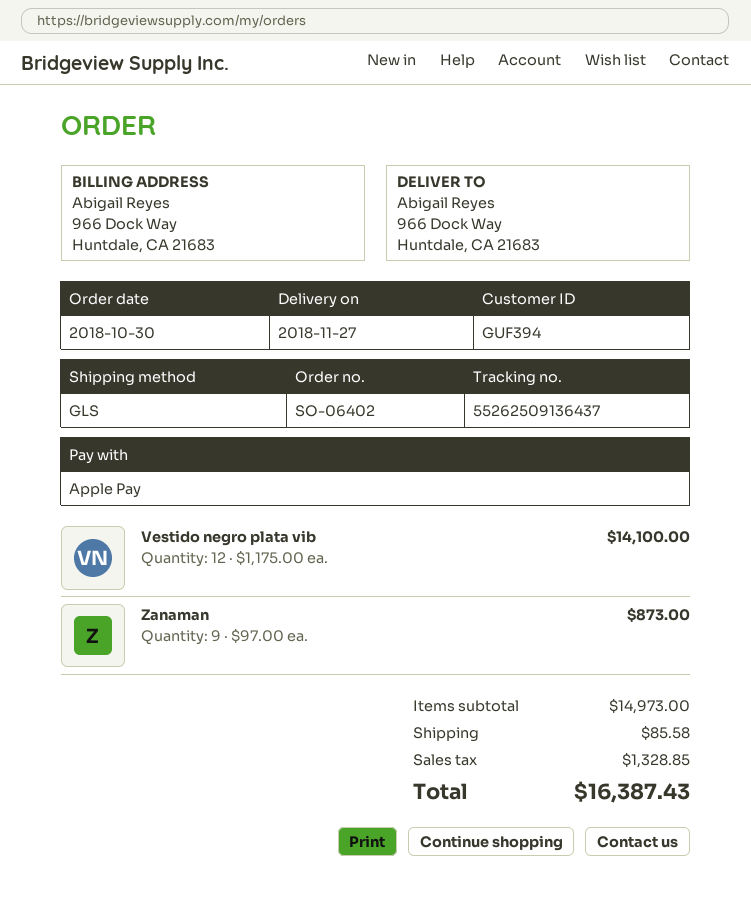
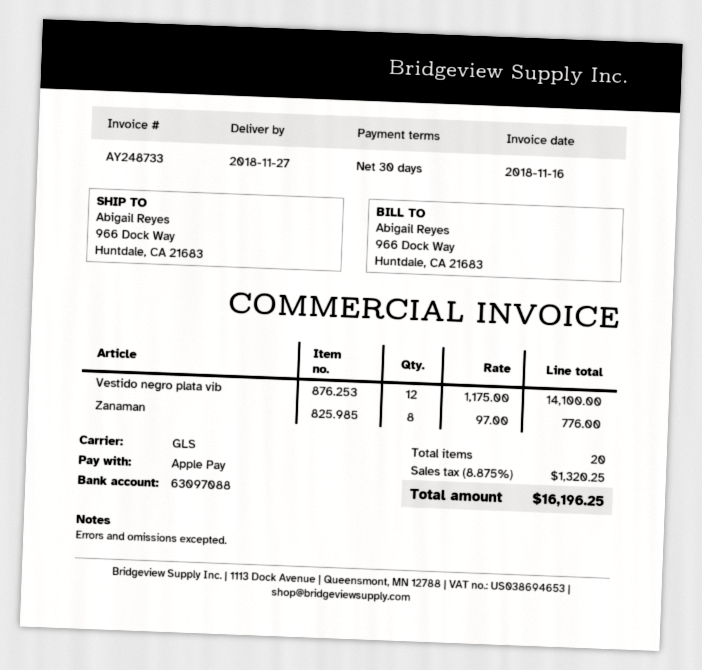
Zanaman: 9 x 97.00 = 873.00 -> 8 x 97.00 = 776.00
shipping: 85.58 -> none
tax: 1328.85 -> 1320.25
total: 16387.43 -> 16196.25

